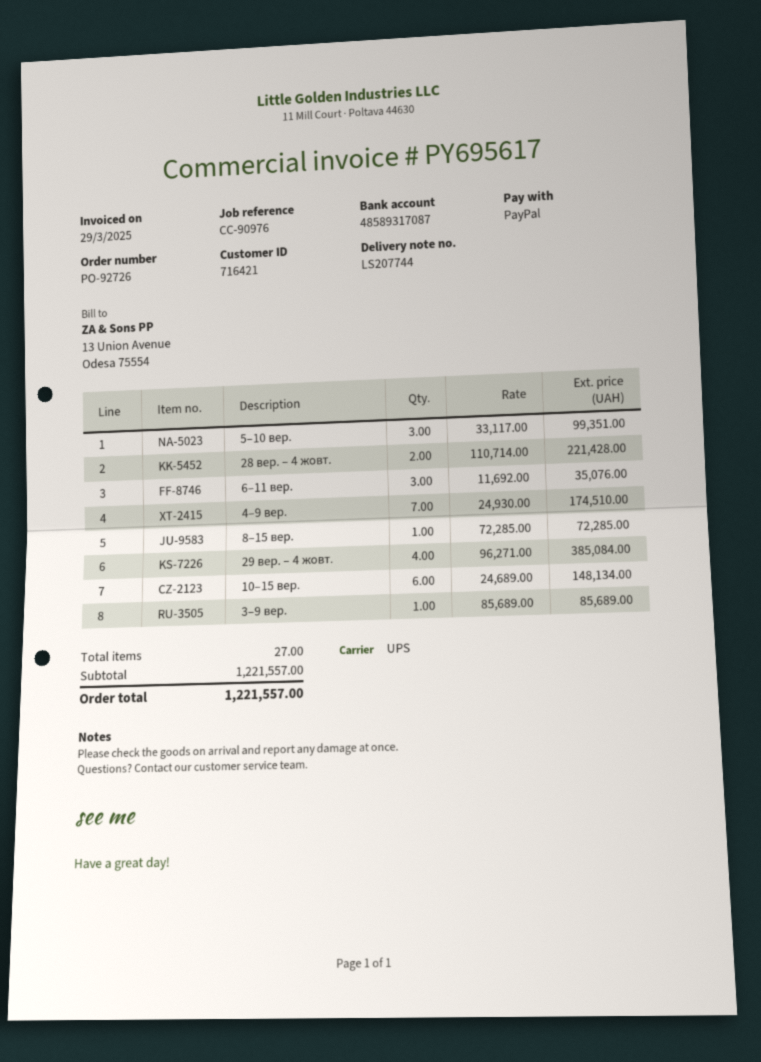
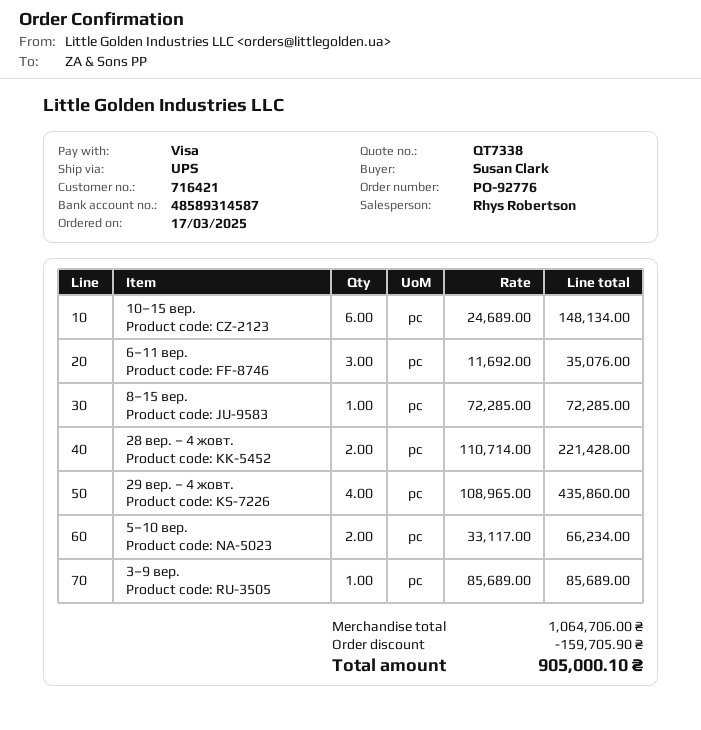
order number: PO-92726 -> PO-92776
payment method: PayPal -> Visa
bank account: 48589317087 -> 48589314587
5–10 вер.: 3 x 33117.00 = 99351.00 -> 2 x 33117.00 = 66234.00
4–9 вер.: 7 x 24930.00 = 174510.00 -> none
29 вер. – 4 жовт.: 4 x 96271.00 = 385084.00 -> 4 x 108965.00 = 435860.00
subtotal: 1221557.00 -> 1064706.00
discount: none -> 159705.90
total: 1221557.00 -> 905000.10

